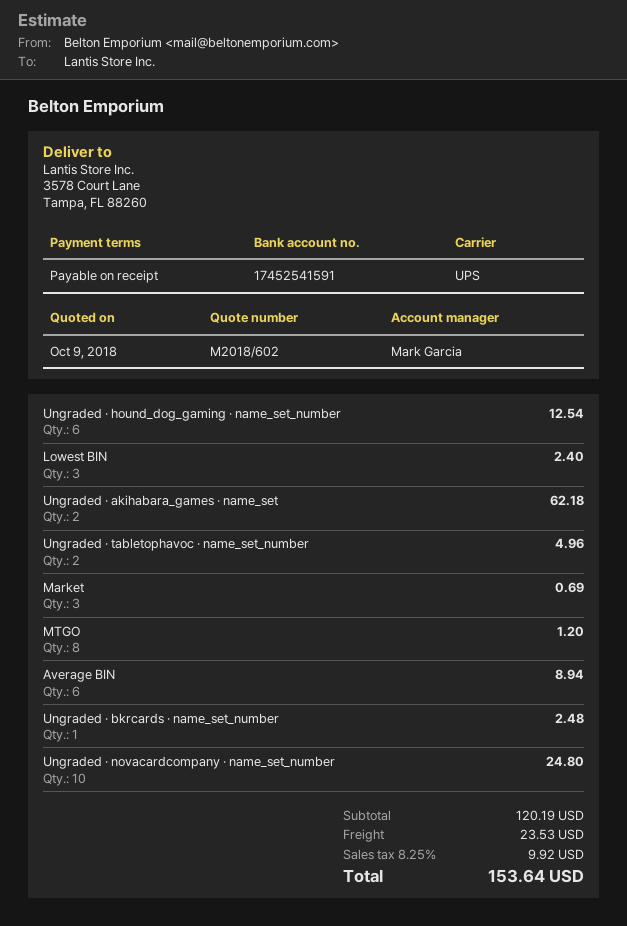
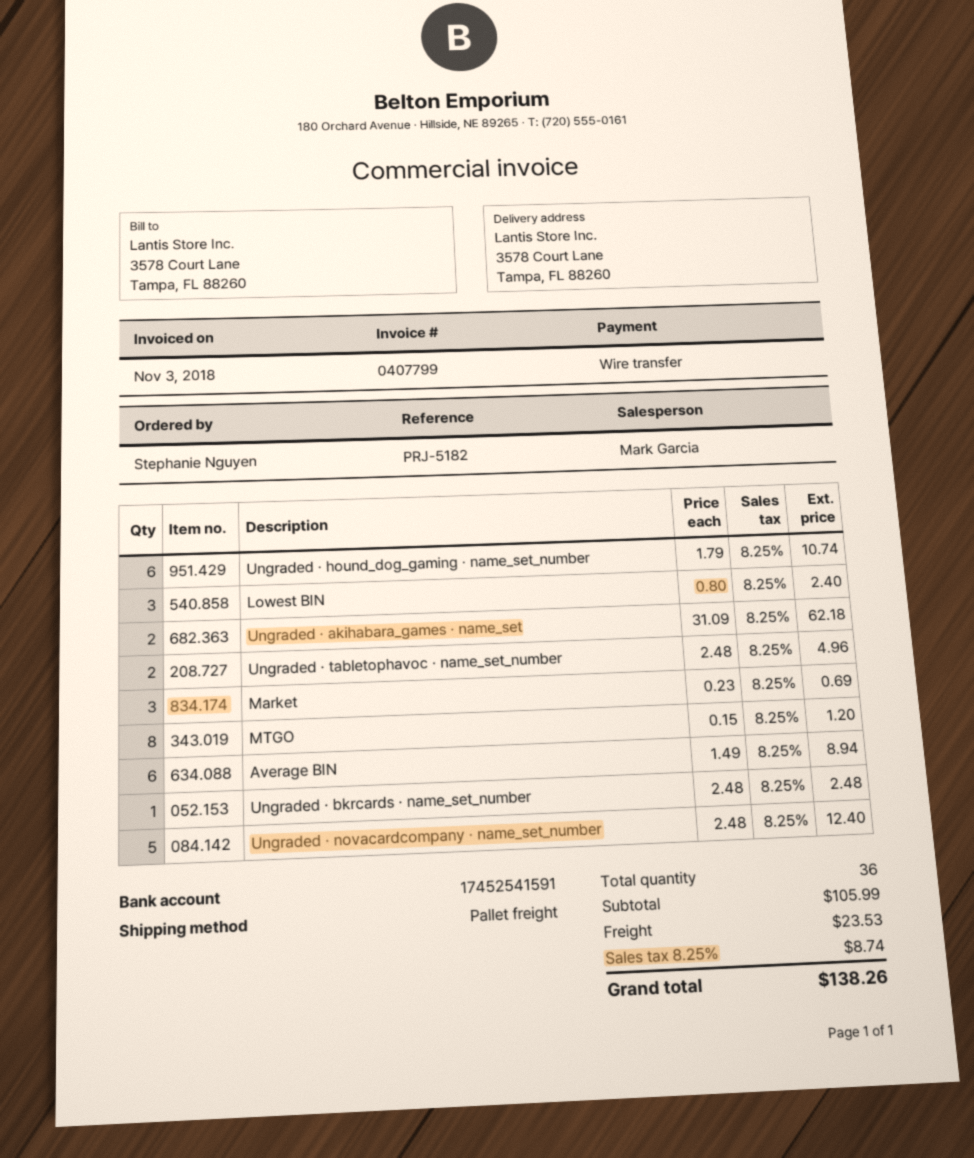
shipping method: UPS -> pallet freight
Ungraded · hound_dog_gaming · name_set_number: 6 for 12.54 -> 6 for 10.74
Ungraded · novacardcompany · name_set_number: 10 for 24.80 -> 5 for 12.40
subtotal: 120.19 -> 105.99
tax: 8.25% = 9.92 -> 8.25% = 8.74
total: 153.64 -> 138.26

